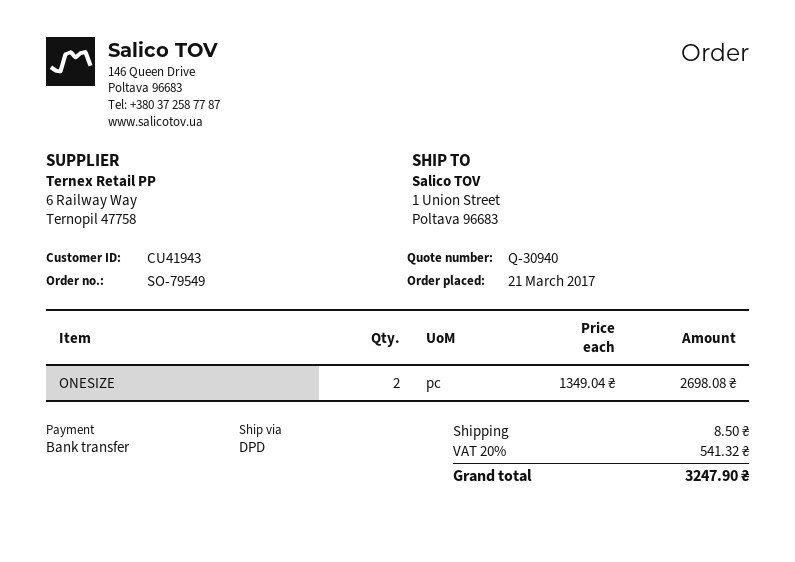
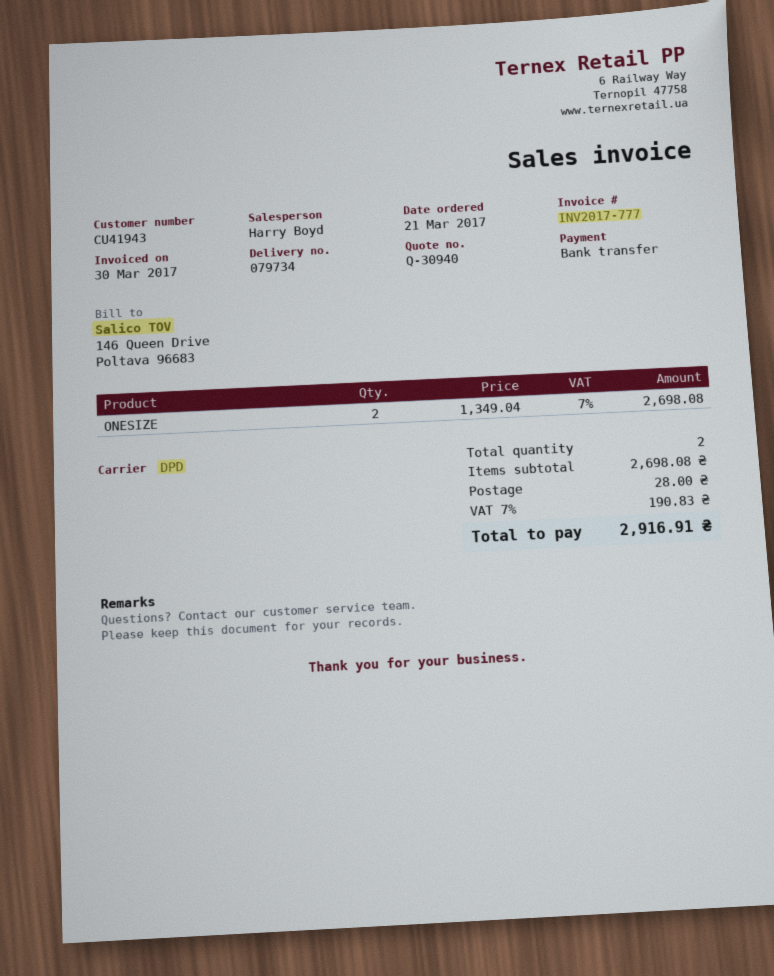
shipping: 8.50 -> 28.00
tax: 20% = 541.32 -> 7% = 190.83
total: 3247.90 -> 2916.91

